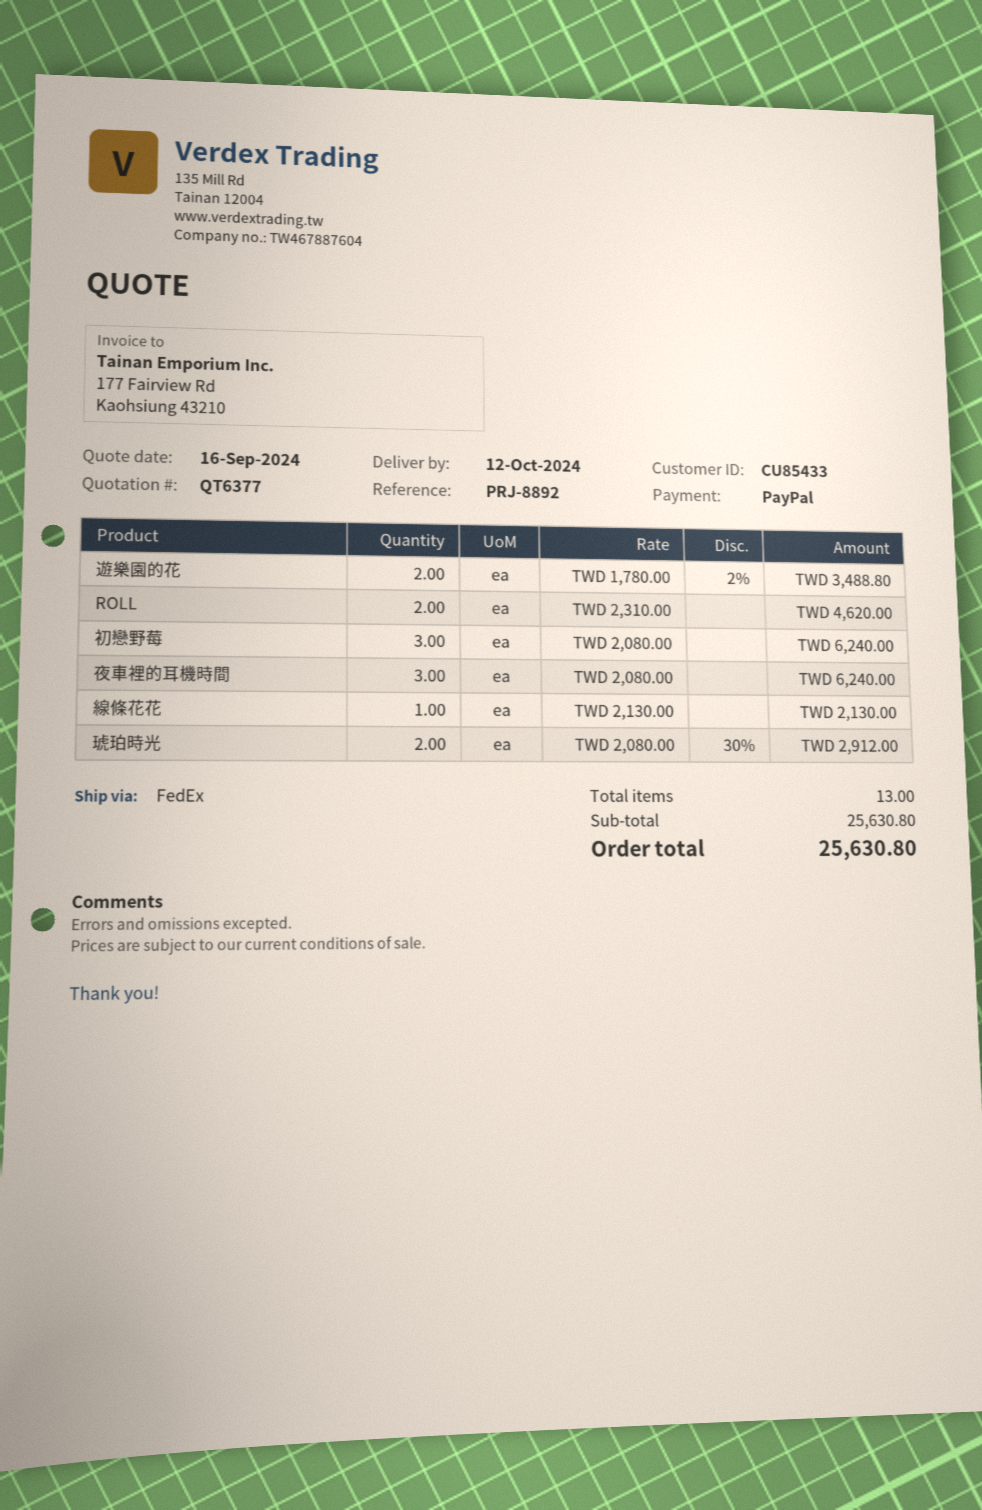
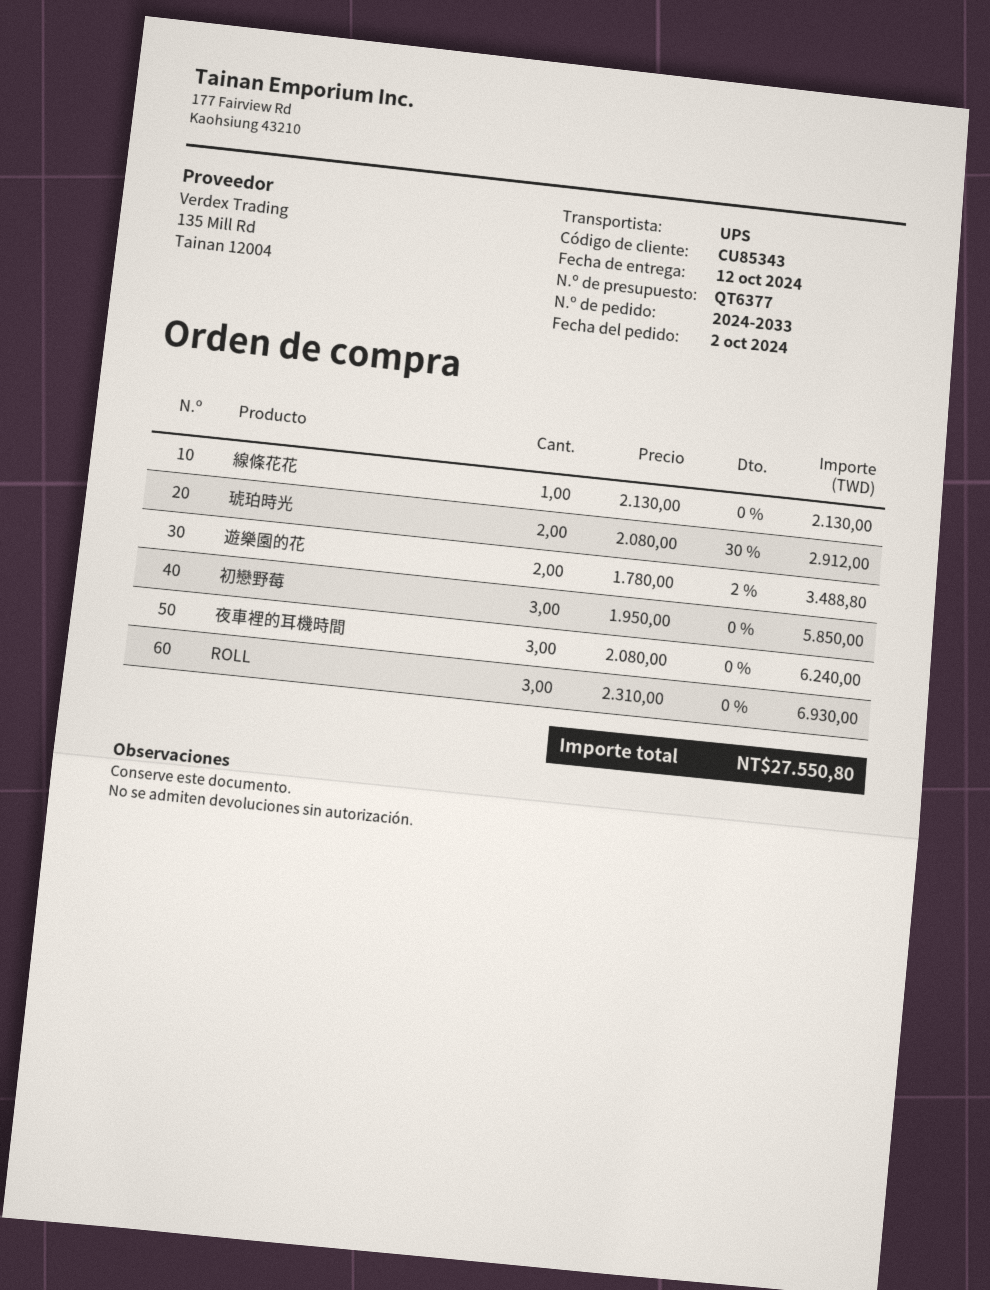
customer number: CU85433 -> CU85343
shipping method: FedEx -> UPS
ROLL: 2 x 2310.00 = 4620.00 -> 3 x 2310.00 = 6930.00
初戀野莓: 3 x 2080.00 = 6240.00 -> 3 x 1950.00 = 5850.00
total: 25630.80 -> 27550.80

